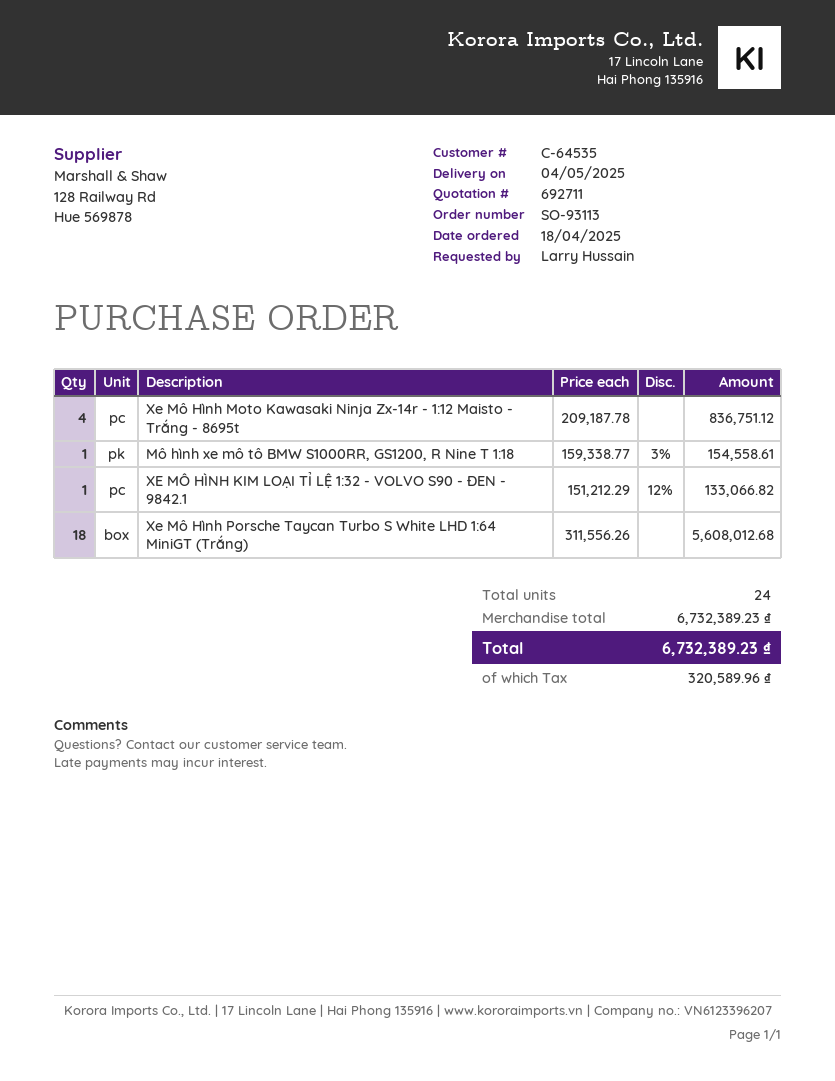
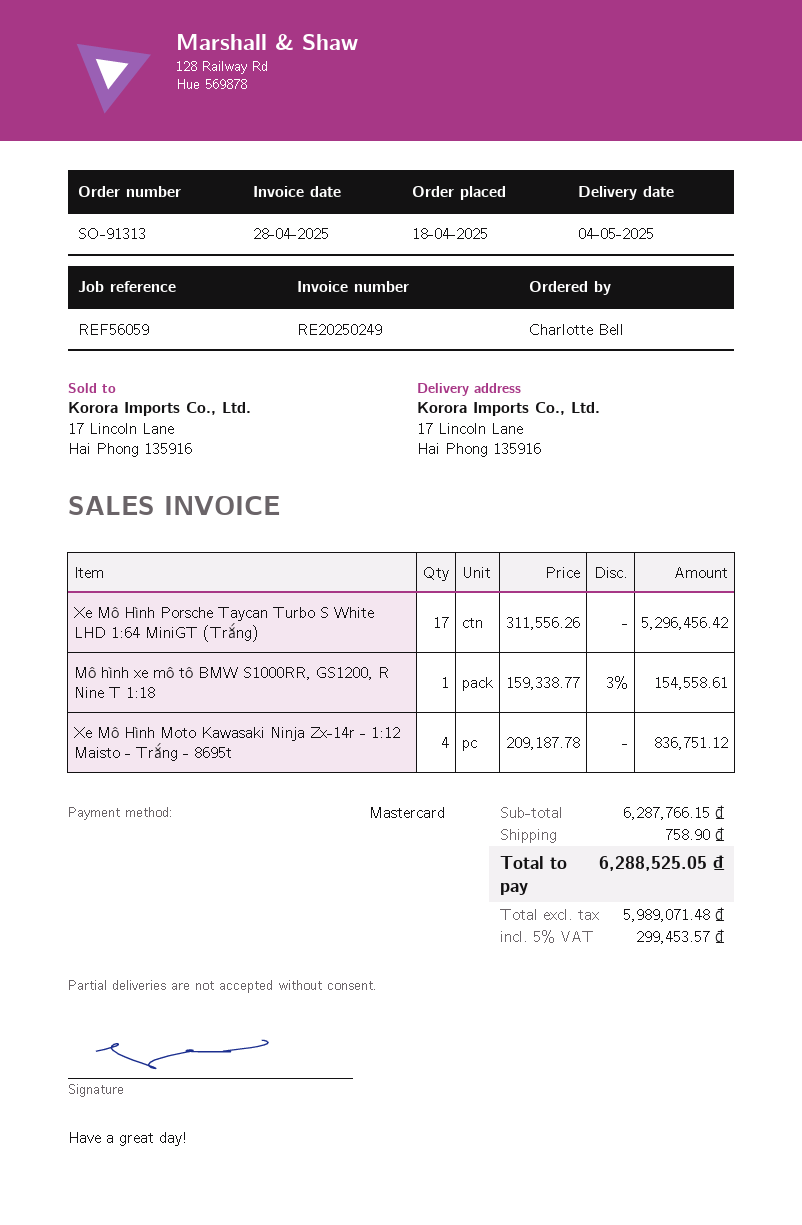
order number: SO-93113 -> SO-91313
ordered by: Larry Hussain -> Charlotte Bell
XE MÔ HÌNH KIM LOẠI TỈ LỆ 1:32 - VOLVO S90 - ĐEN - 9842.1: 1 x 151212.29 - 12% = 133066.82 -> none
Xe Mô Hình Porsche Taycan Turbo S White LHD 1:64 MiniGT (Trắng): 18 x 311556.26 = 5608012.68 -> 17 x 311556.26 = 5296456.42
subtotal: 6732389.23 -> 6287766.15
shipping: none -> 758.90
tax: 320589.96 -> 299453.57
total: 6732389.23 -> 6288525.05

